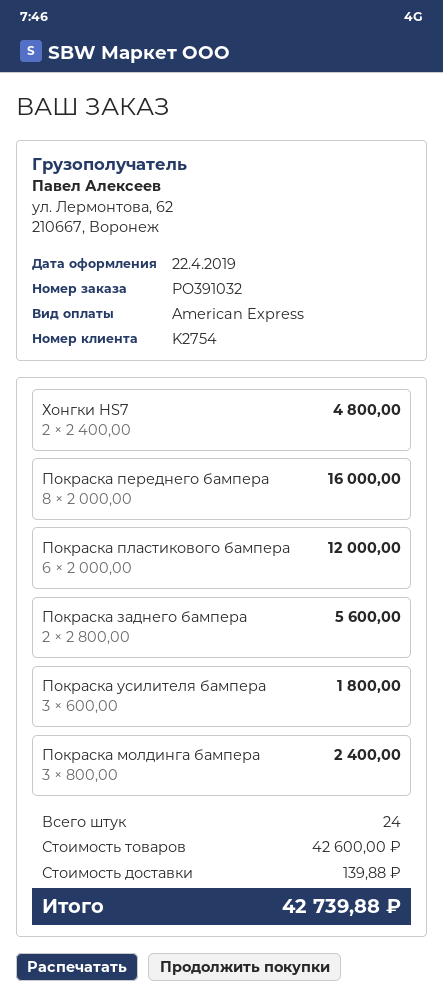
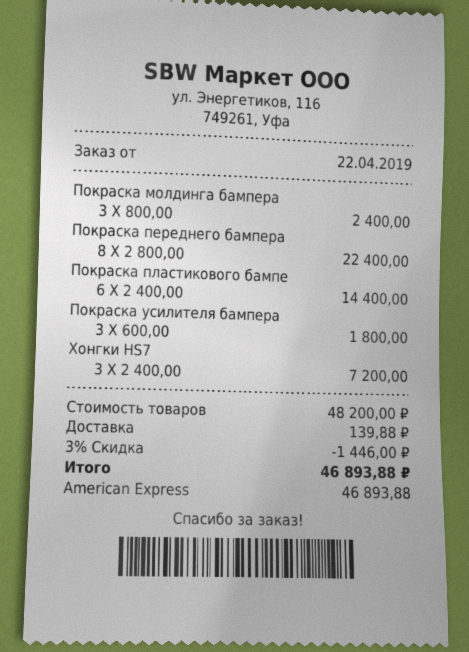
Хонгки HS7: 2 x 2400.00 = 4800.00 -> 3 x 2400.00 = 7200.00
Покраска переднего бампера: 8 x 2000.00 = 16000.00 -> 8 x 2800.00 = 22400.00
Покраска пластикового бампера: 6 x 2000.00 = 12000.00 -> 6 x 2400.00 = 14400.00
Покраска заднего бампера: 2 x 2800.00 = 5600.00 -> none
subtotal: 42600.00 -> 48200.00
discount: none -> 3% = 1446.00
total: 42739.88 -> 46893.88

